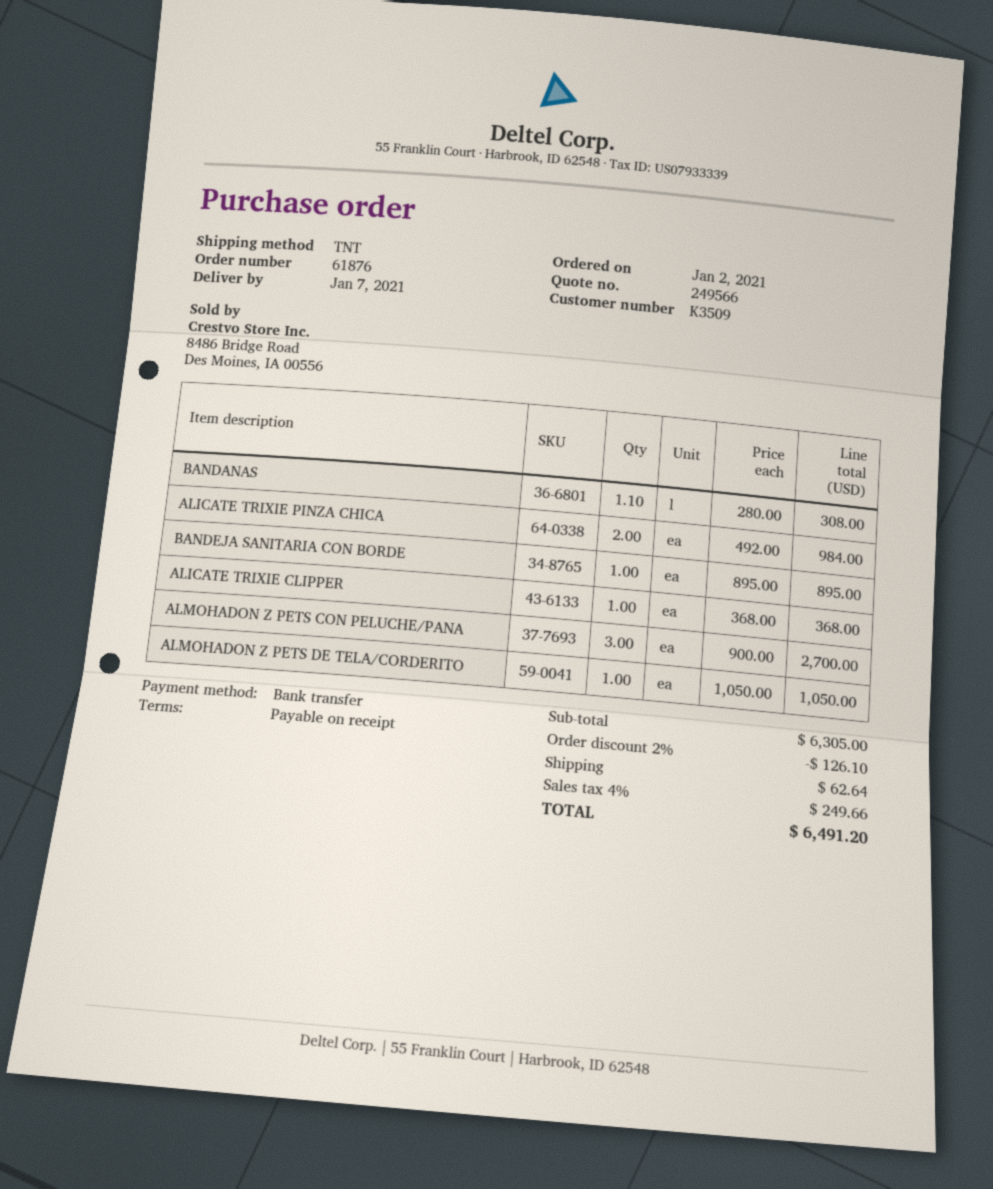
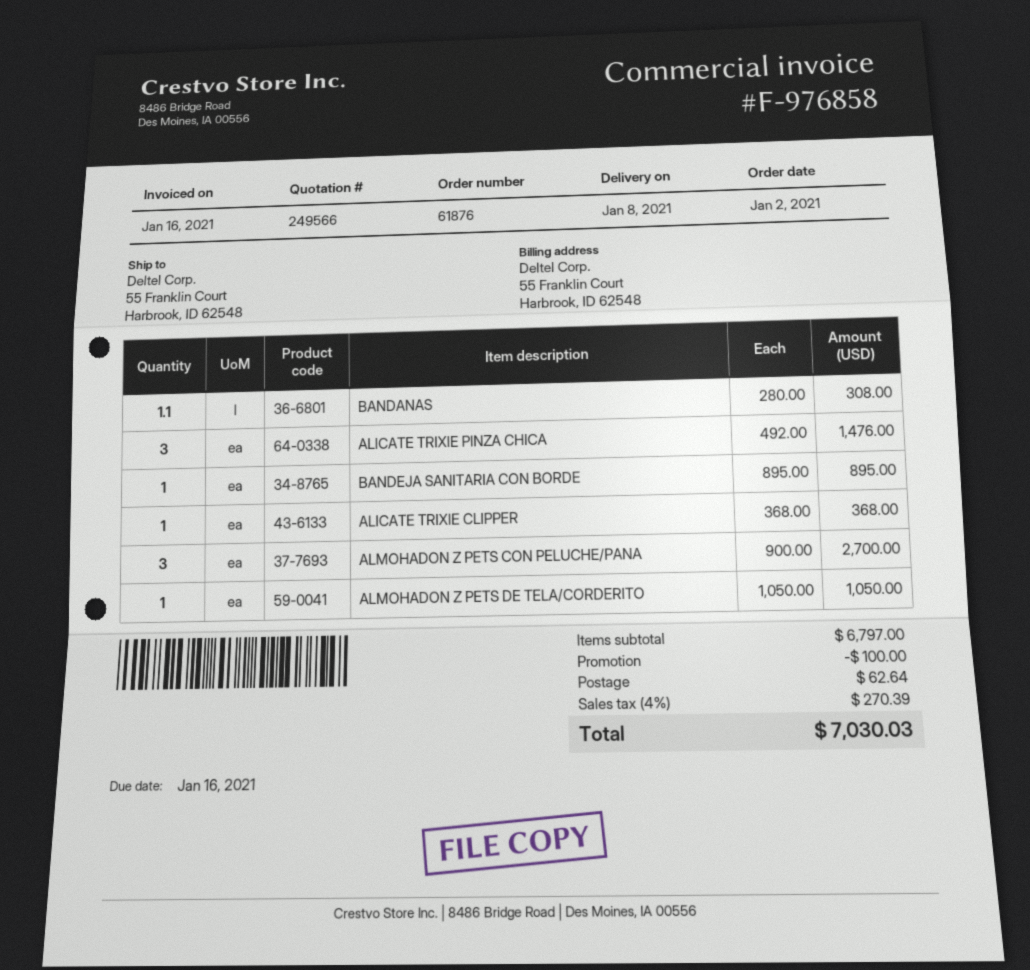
delivery date: 2021-01-07 -> 2021-01-08
ALICATE TRIXIE PINZA CHICA: 2 x 492.00 = 984.00 -> 3 x 492.00 = 1476.00
subtotal: 6305.00 -> 6797.00
discount: 126.10 -> 100.00
tax: 4% = 249.66 -> 4% = 270.39
total: 6491.20 -> 7030.03

